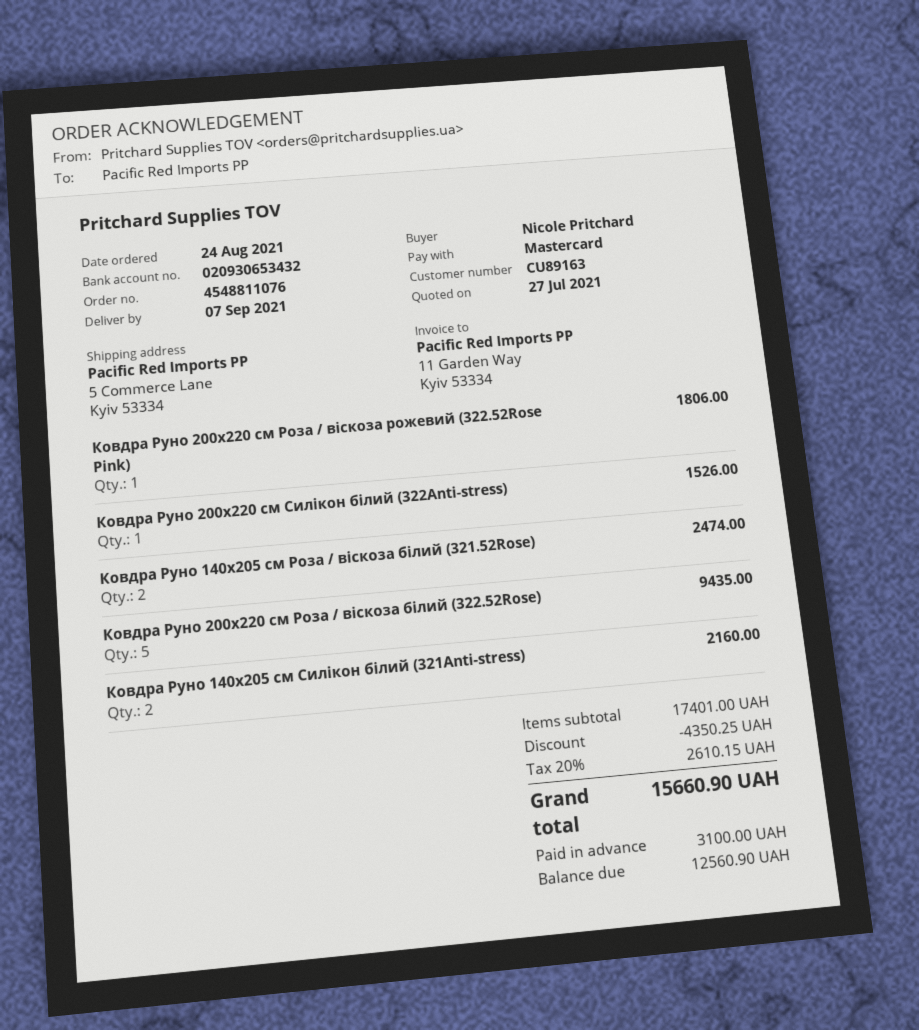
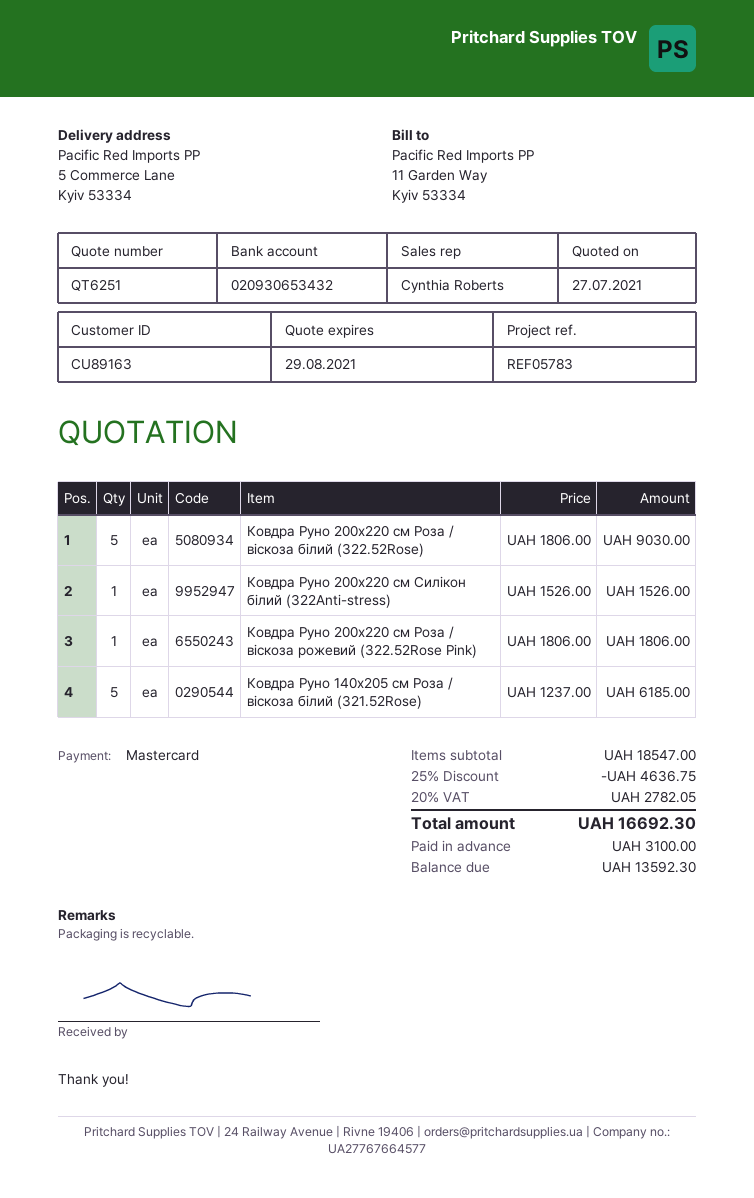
Ковдра Руно 140х205 см Роза / віскоза білий (321.52Rose): 2 for 2474.00 -> 5 for 6185.00
Ковдра Руно 200х220 см Роза / віскоза білий (322.52Rose): 5 for 9435.00 -> 5 for 9030.00
Ковдра Руно 140х205 см Силікон білий (321Anti-stress): 2 for 2160.00 -> none
subtotal: 17401.00 -> 18547.00
discount: 4350.25 -> 4636.75
tax: 20% = 2610.15 -> 20% = 2782.05
total: 15660.90 -> 16692.30
balance: 12560.90 -> 13592.30

